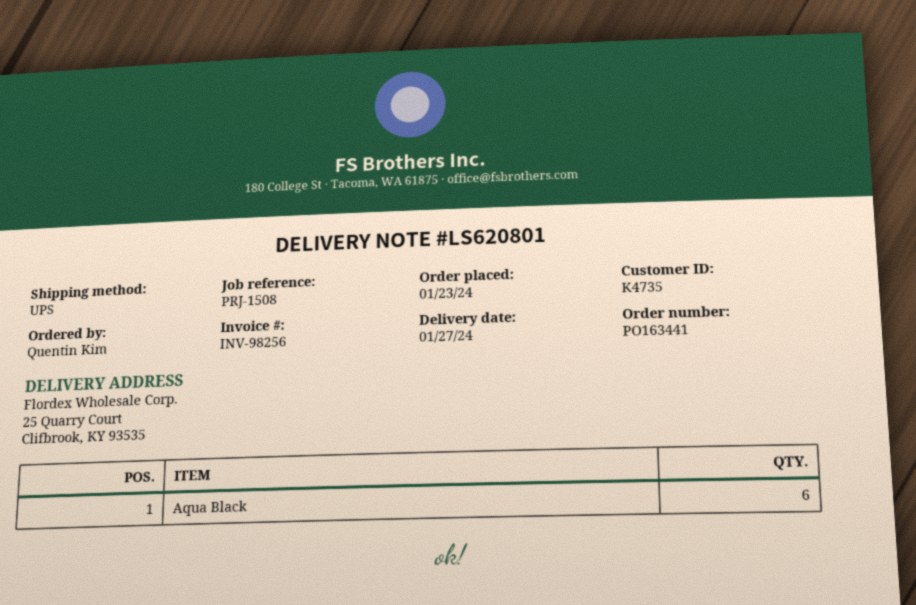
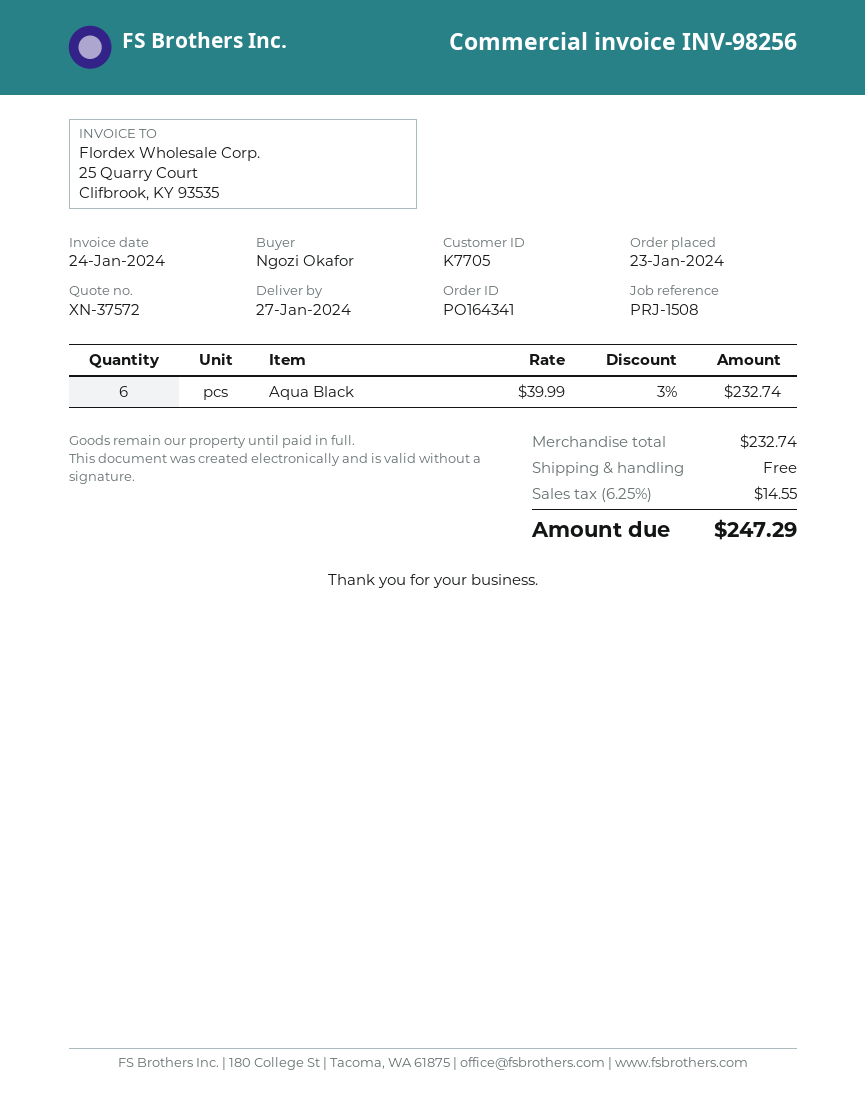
order number: PO163441 -> PO164341
customer number: K4735 -> K7705
ordered by: Quentin Kim -> Ngozi Okafor

